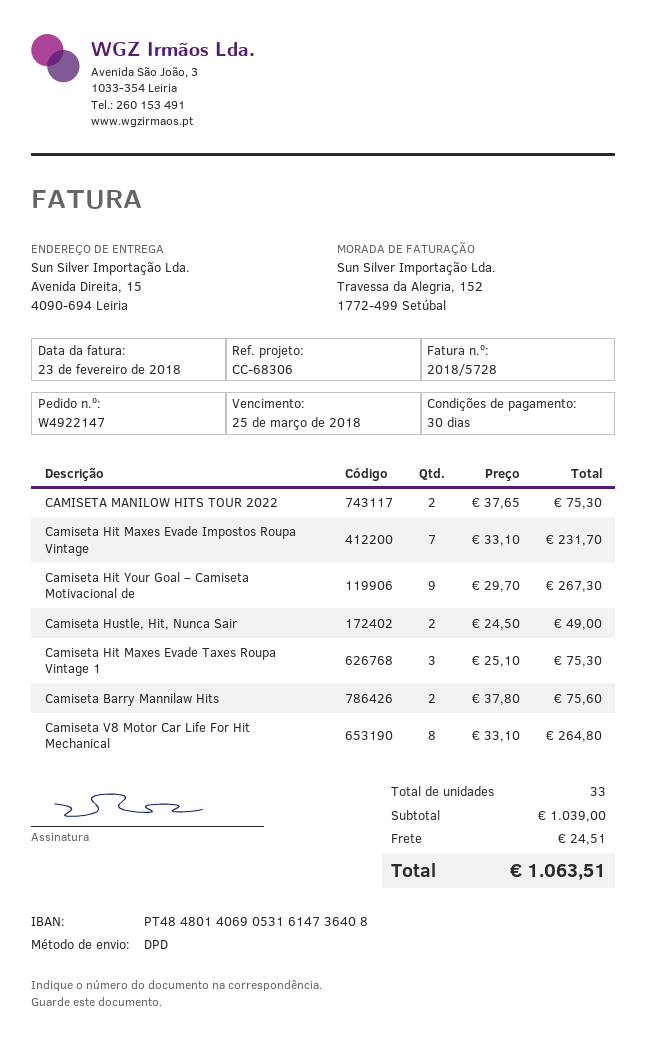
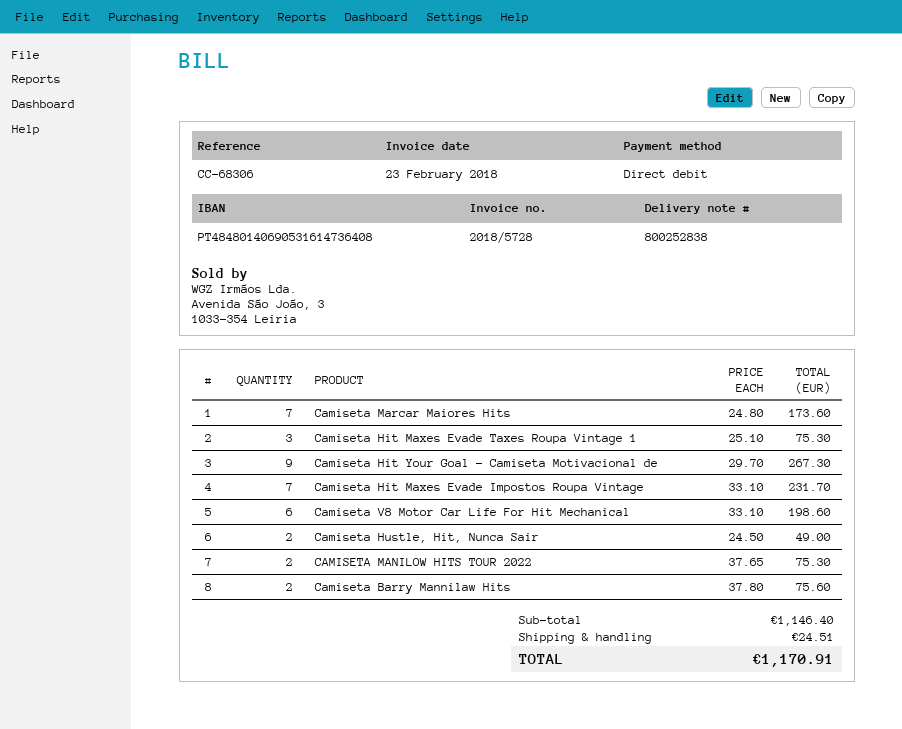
Camiseta V8 Motor Car Life For Hit Mechanical: 8 x 33.10 = 264.80 -> 6 x 33.10 = 198.60
Camiseta Marcar Maiores Hits: none -> 7 x 24.80 = 173.60
subtotal: 1039.00 -> 1146.40
total: 1063.51 -> 1170.91

